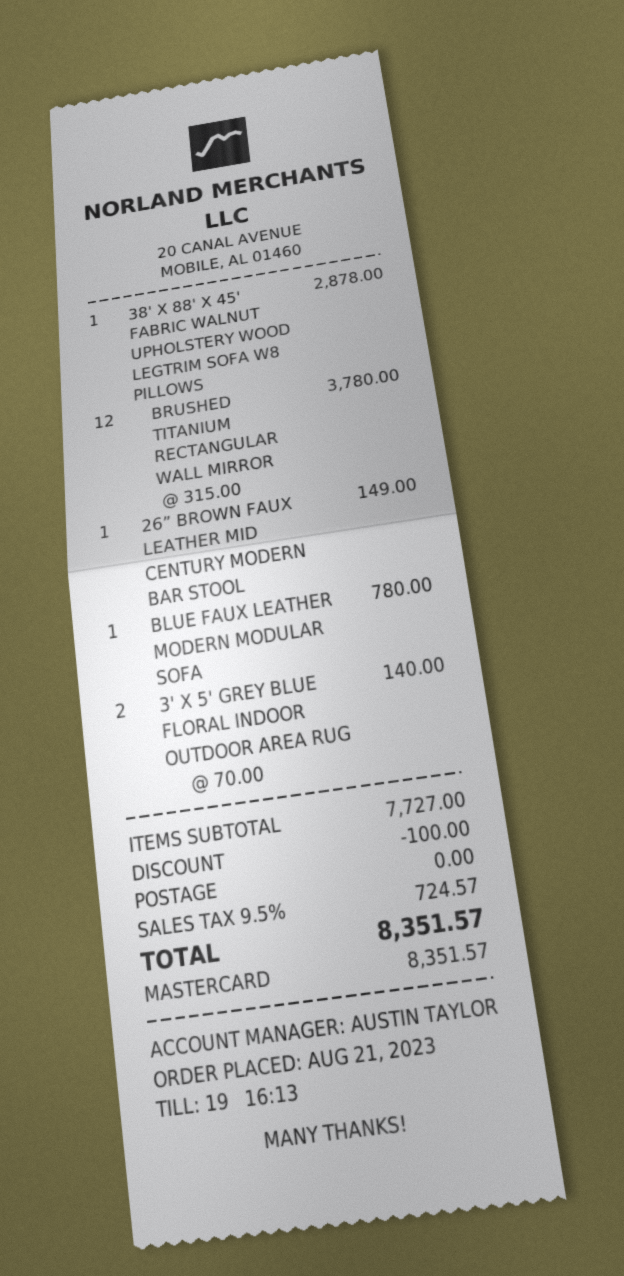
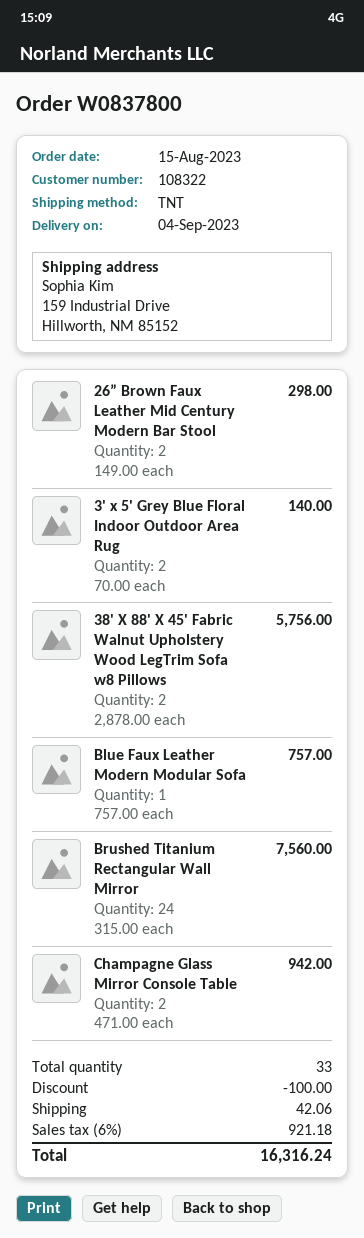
order date: 2023-08-21 -> 2023-08-15
38' X 88' X 45' FABRIC WALNUT UPHOLSTERY WOOD LEGTRIM SOFA W8 PILLOWS: 1 x 2878.00 = 2878.00 -> 2 x 2878.00 = 5756.00
BRUSHED TITANIUM RECTANGULAR WALL MIRROR: 12 x 315.00 = 3780.00 -> 24 x 315.00 = 7560.00
26” BROWN FAUX LEATHER MID CENTURY MODERN BAR STOOL: 1 x 149.00 = 149.00 -> 2 x 149.00 = 298.00
BLUE FAUX LEATHER MODERN MODULAR SOFA: 1 x 780.00 = 780.00 -> 1 x 757.00 = 757.00
Champagne Glass Mirror Console Table: none -> 2 x 471.00 = 942.00
shipping: 0.00 -> 42.06
tax: 9.5% = 724.57 -> 6% = 921.18
total: 8351.57 -> 16316.24

